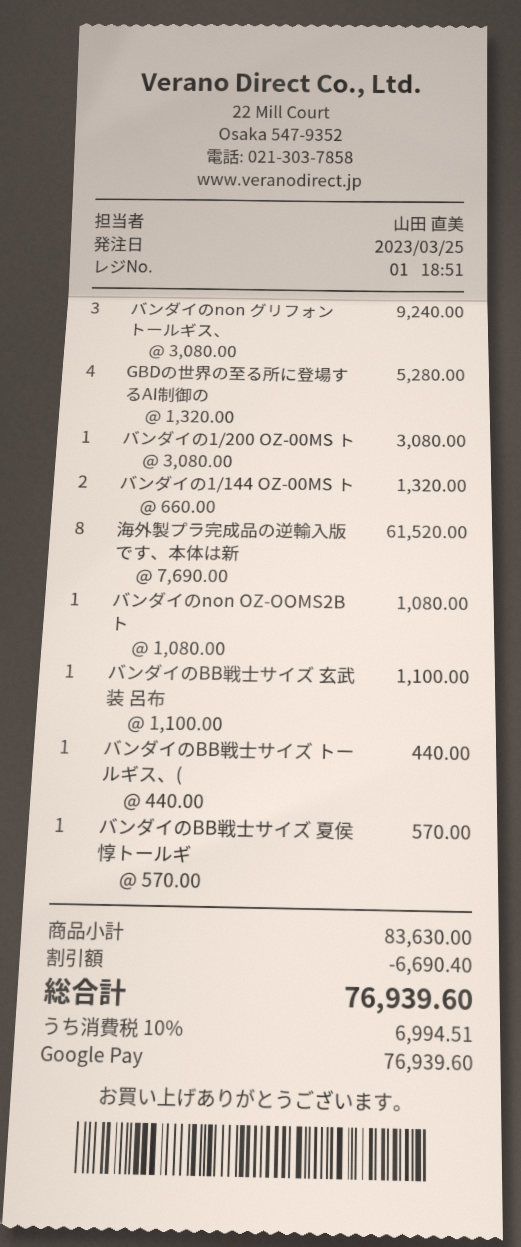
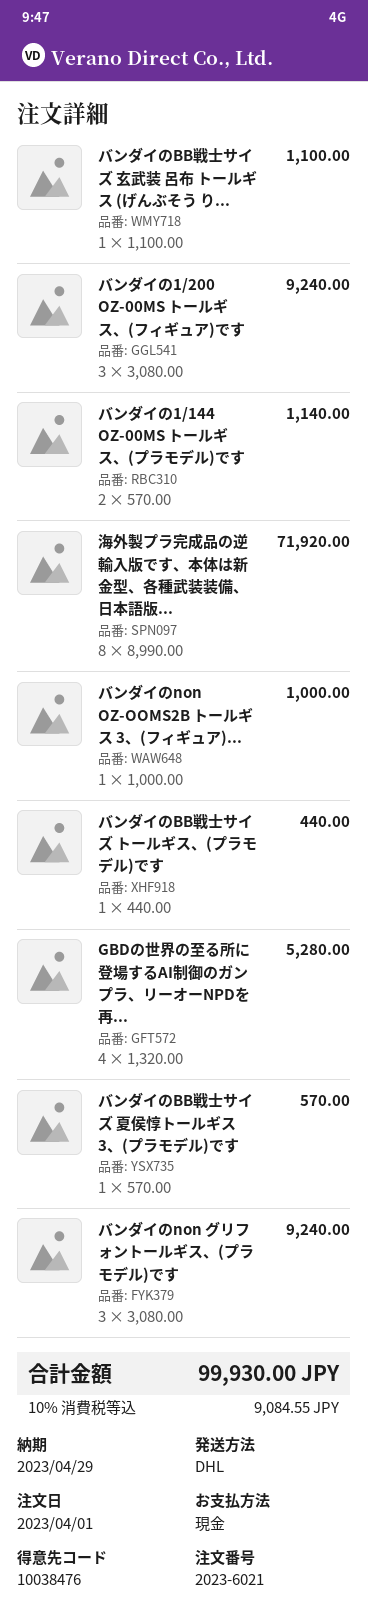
order date: 2023-03-25 -> 2023-04-01
payment method: Google Pay -> cash
バンダイの1/200 OZ-00MS ト: 1 x 3080.00 = 3080.00 -> 3 x 3080.00 = 9240.00
バンダイの1/144 OZ-00MS ト: 2 x 660.00 = 1320.00 -> 2 x 570.00 = 1140.00
海外製プラ完成品の逆輸入版です、本体は新: 8 x 7690.00 = 61520.00 -> 8 x 8990.00 = 71920.00
バンダイのnon OZ-OOMS2B ト: 1 x 1080.00 = 1080.00 -> 1 x 1000.00 = 1000.00
discount: 6690.40 -> none
tax: 10% = 6994.51 -> 10% = 9084.55
total: 76939.60 -> 99930.00

